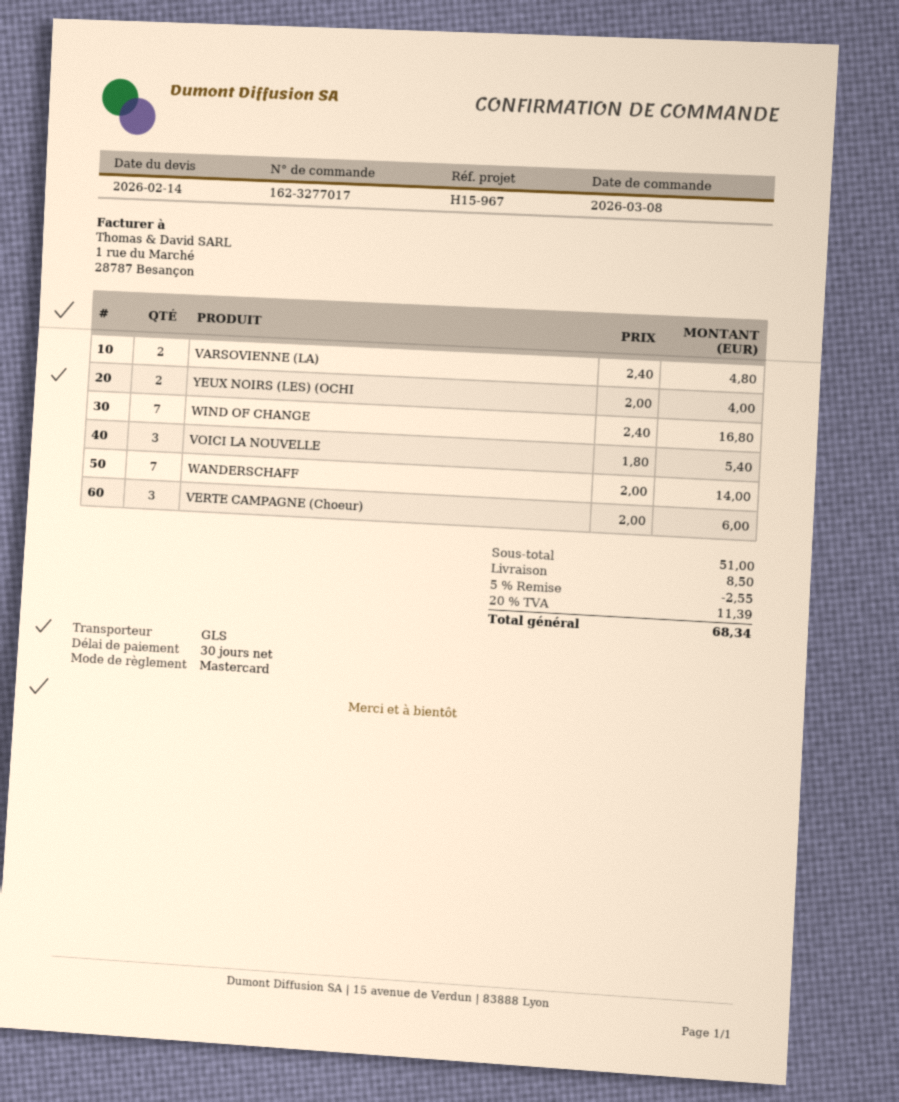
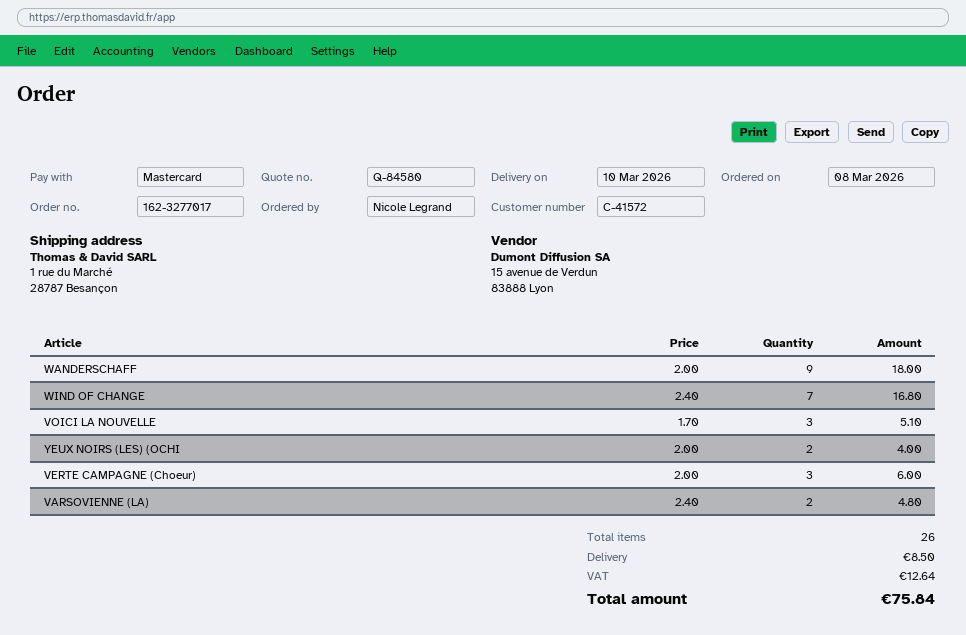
VOICI LA NOUVELLE: 3 x 1.80 = 5.40 -> 3 x 1.70 = 5.10
WANDERSCHAFF: 7 x 2.00 = 14.00 -> 9 x 2.00 = 18.00
discount: 5% = 2.55 -> none
tax: 11.39 -> 12.64
total: 68.34 -> 75.84

